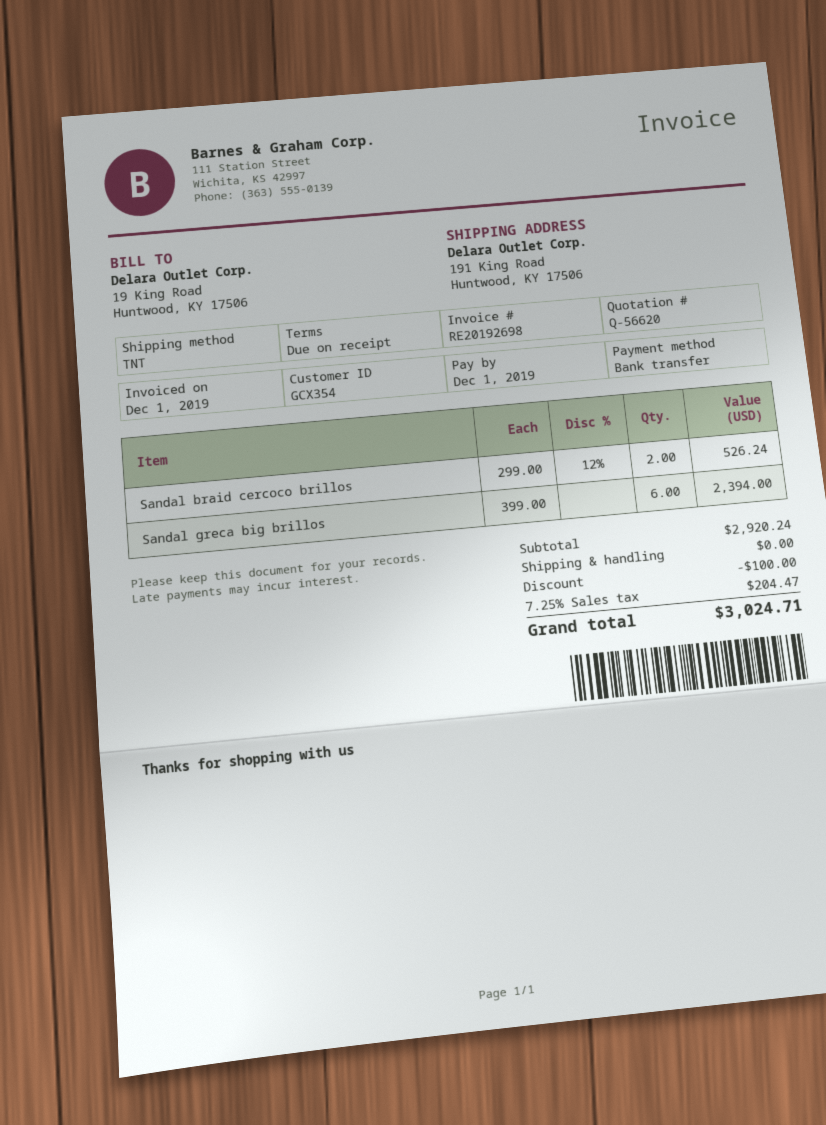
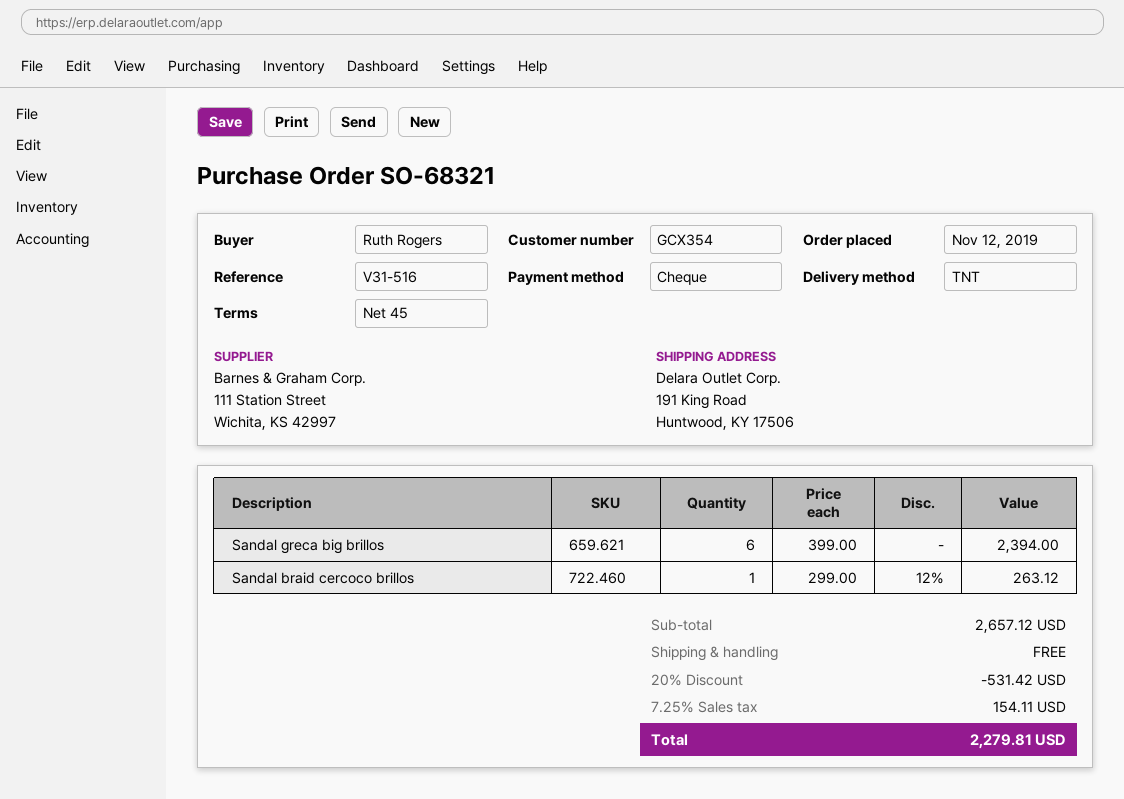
payment terms: on receipt -> 45 days
payment method: bank transfer -> cheque
Sandal braid cercoco brillos: 2 x 299.00 - 12% = 526.24 -> 1 x 299.00 - 12% = 263.12
subtotal: 2920.24 -> 2657.12
discount: 100.00 -> 531.42
tax: 7.25% = 204.47 -> 7.25% = 154.11
total: 3024.71 -> 2279.81

